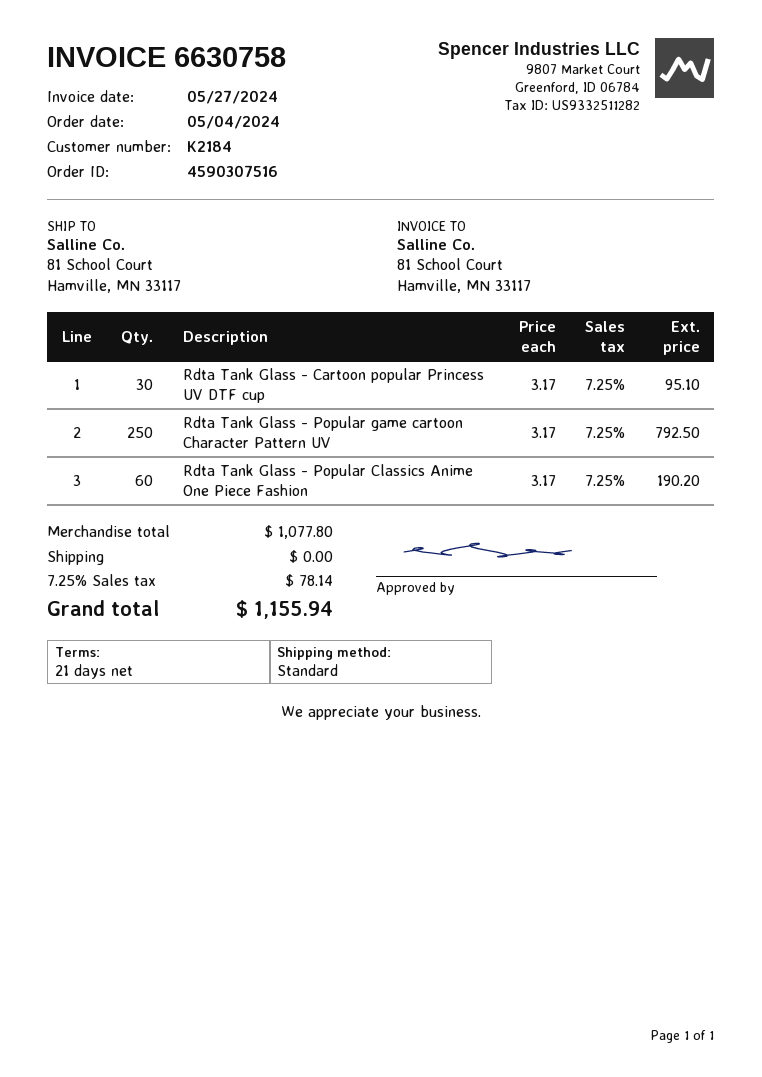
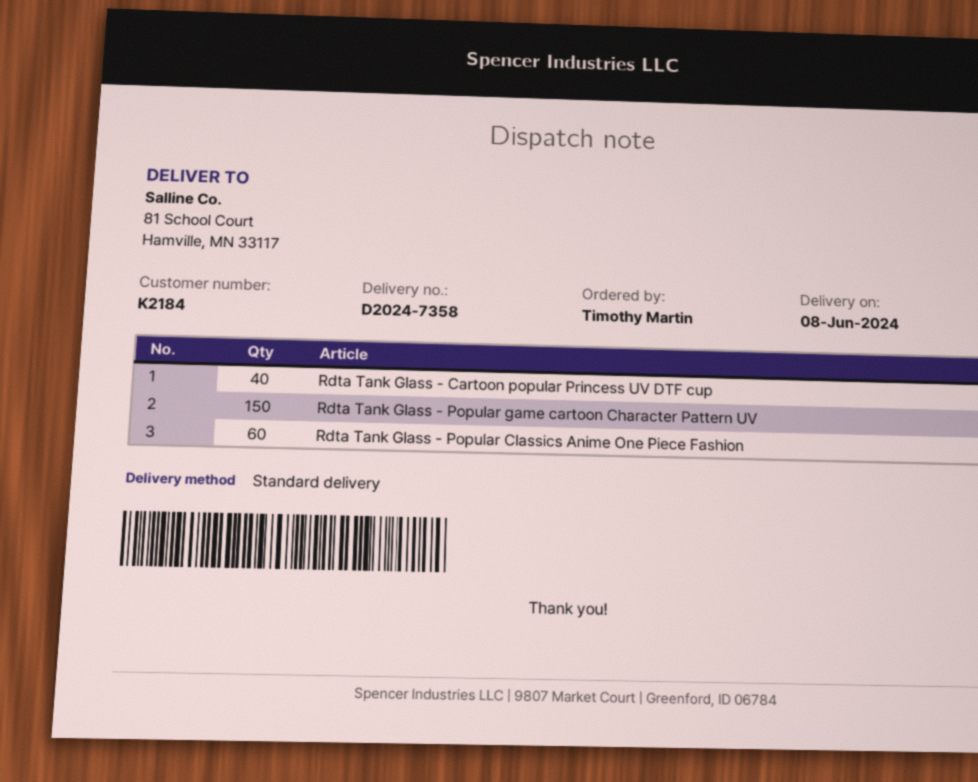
Rdta Tank Glass - Cartoon popular Princess UV DTF cup: 30 -> 40
Rdta Tank Glass - Popular game cartoon Character Pattern UV: 250 -> 150

